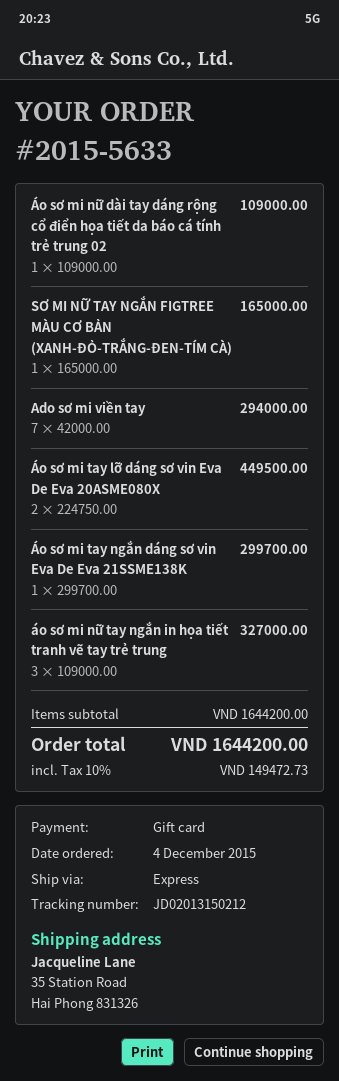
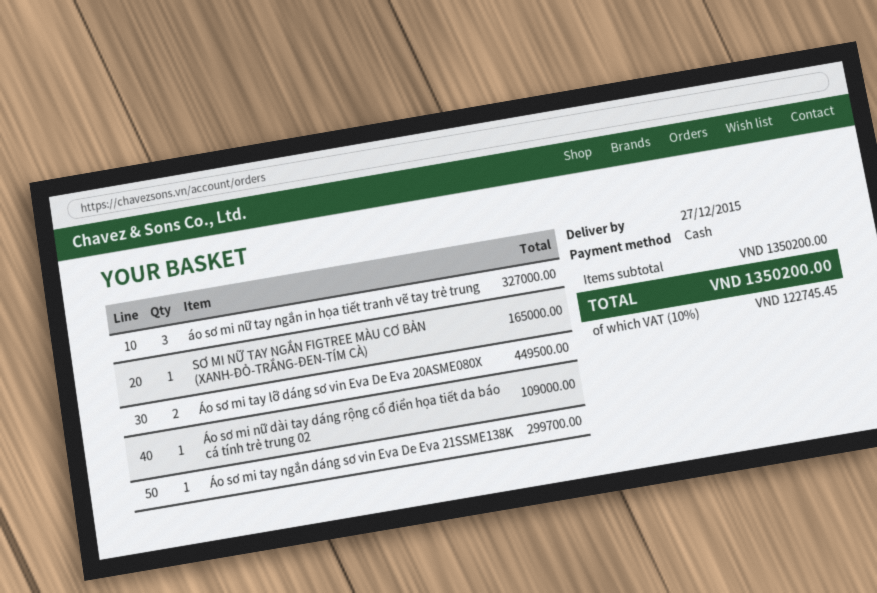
payment method: gift card -> cash
Ado sơ mi viền tay: 7 for 294000.00 -> none
subtotal: 1644200.00 -> 1350200.00
tax: 10% = 149472.73 -> 10% = 122745.45
total: 1644200.00 -> 1350200.00

